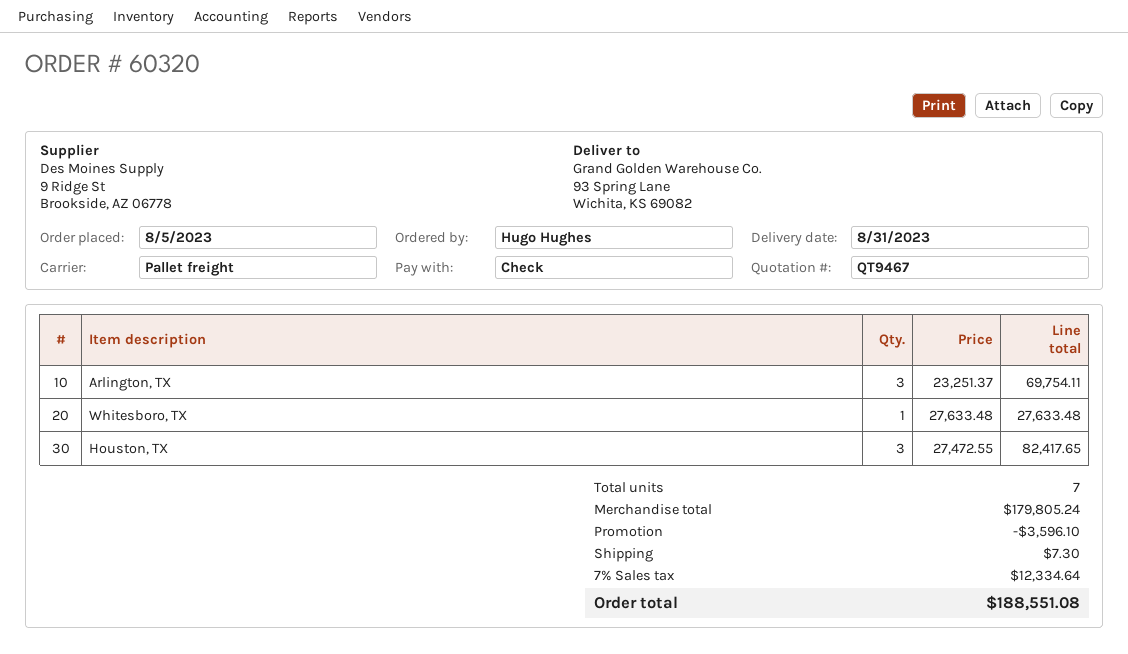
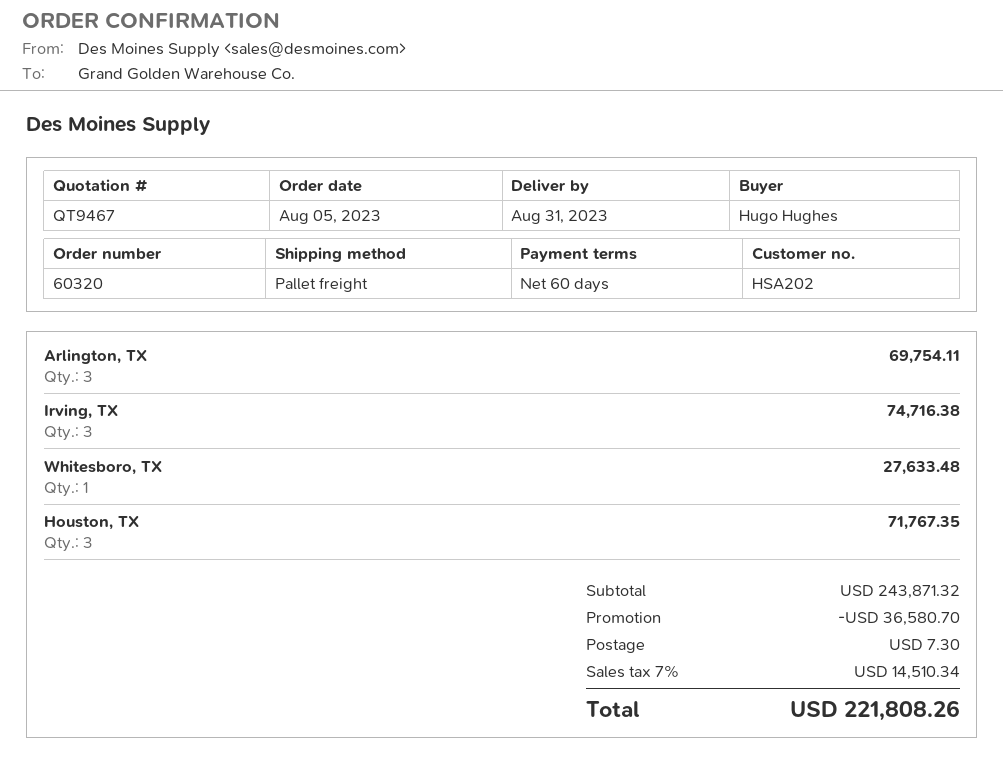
Houston, TX: 3 for 82417.65 -> 3 for 71767.35
Irving, TX: none -> 3 for 74716.38
subtotal: 179805.24 -> 243871.32
discount: 3596.10 -> 36580.70
tax: 7% = 12334.64 -> 7% = 14510.34
total: 188551.08 -> 221808.26

